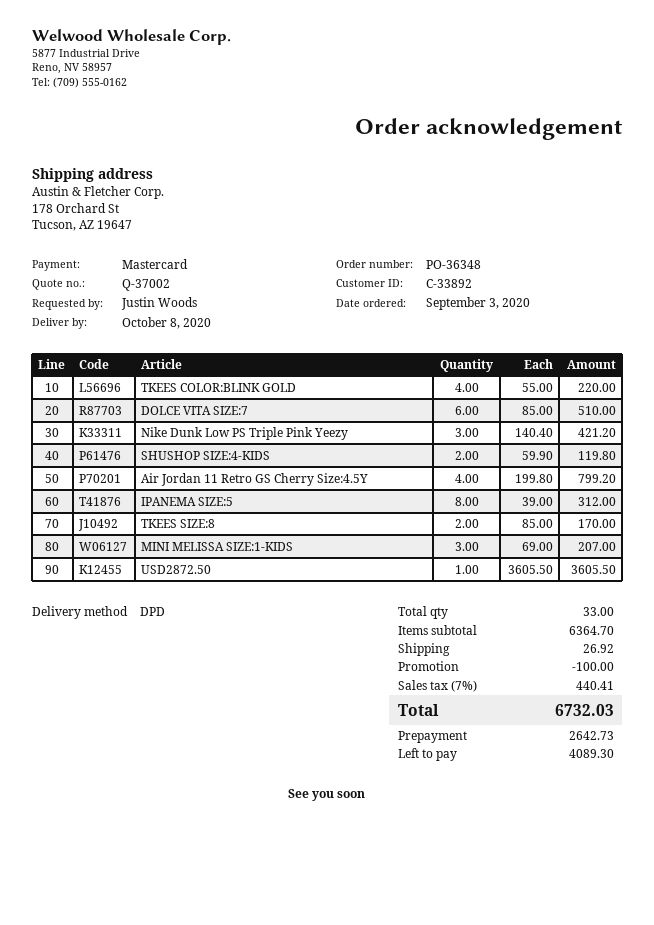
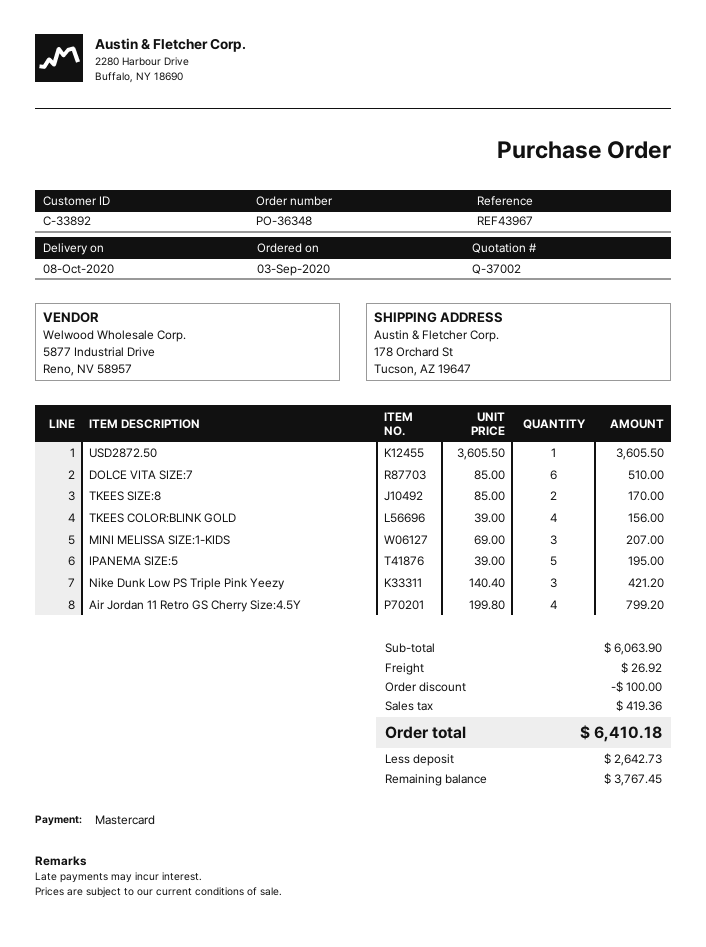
TKEES COLOR:BLINK GOLD: 4 x 55.00 = 220.00 -> 4 x 39.00 = 156.00
SHUSHOP SIZE:4-KIDS: 2 x 59.90 = 119.80 -> none
IPANEMA SIZE:5: 8 x 39.00 = 312.00 -> 5 x 39.00 = 195.00
subtotal: 6364.70 -> 6063.90
tax: 440.41 -> 419.36
total: 6732.03 -> 6410.18
balance: 4089.30 -> 3767.45

